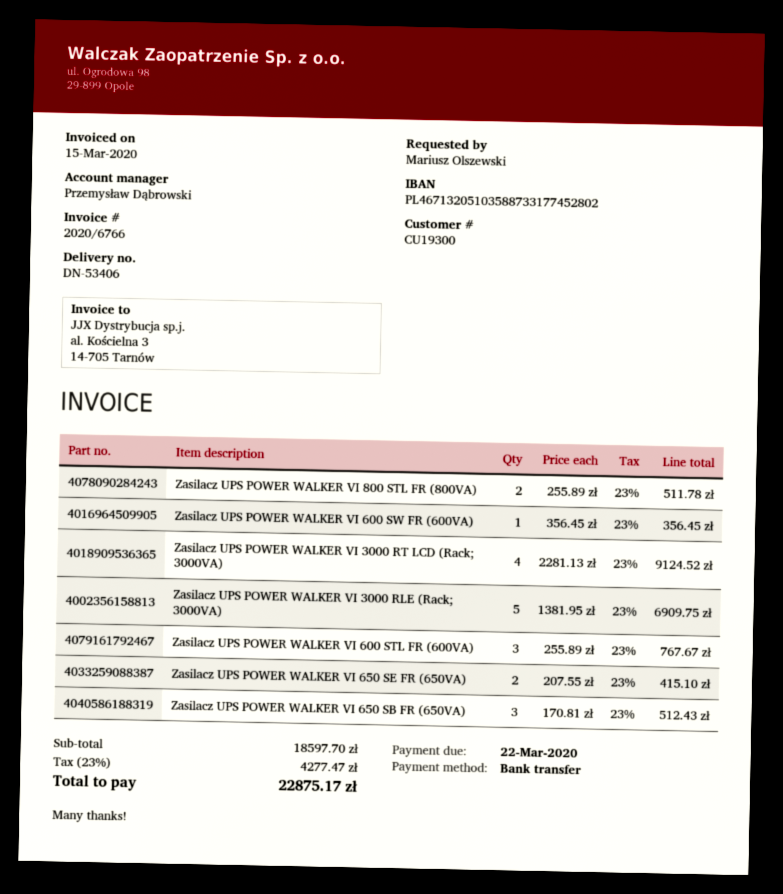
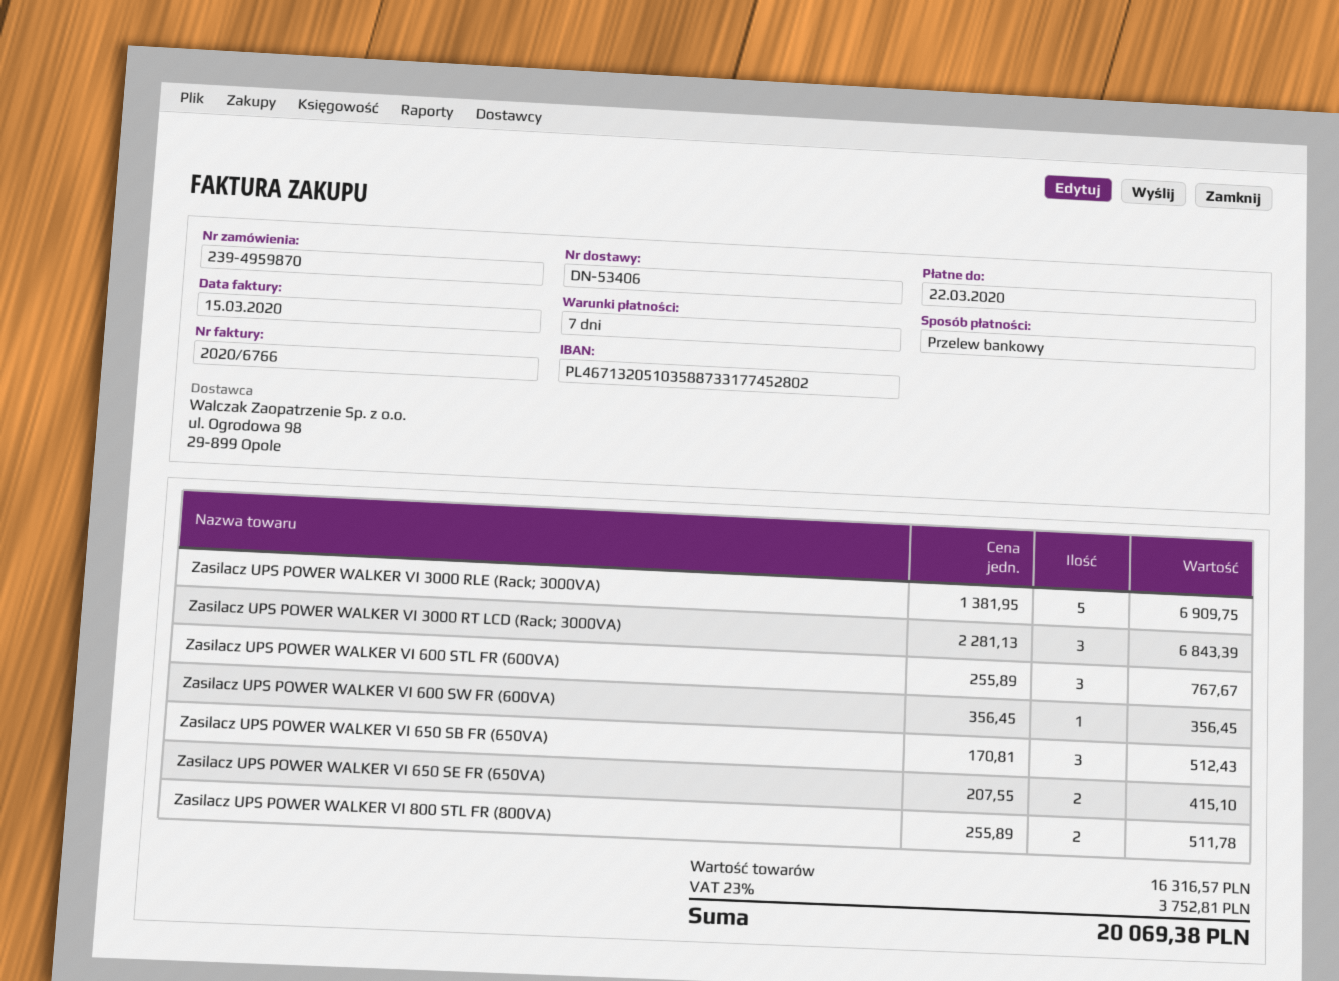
Zasilacz UPS POWER WALKER VI 3000 RT LCD (Rack; 3000VA): 4 x 2281.13 = 9124.52 -> 3 x 2281.13 = 6843.39
subtotal: 18597.70 -> 16316.57
tax: 23% = 4277.47 -> 23% = 3752.81
total: 22875.17 -> 20069.38

